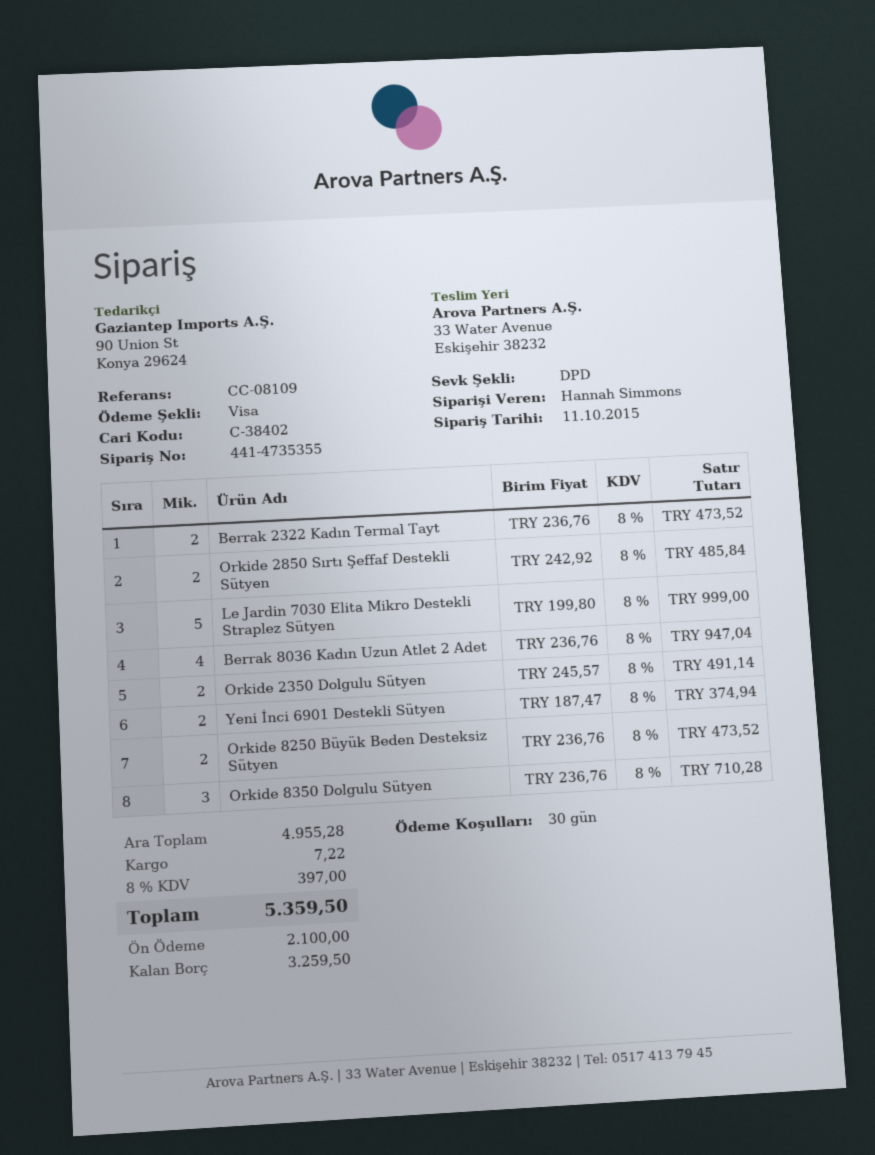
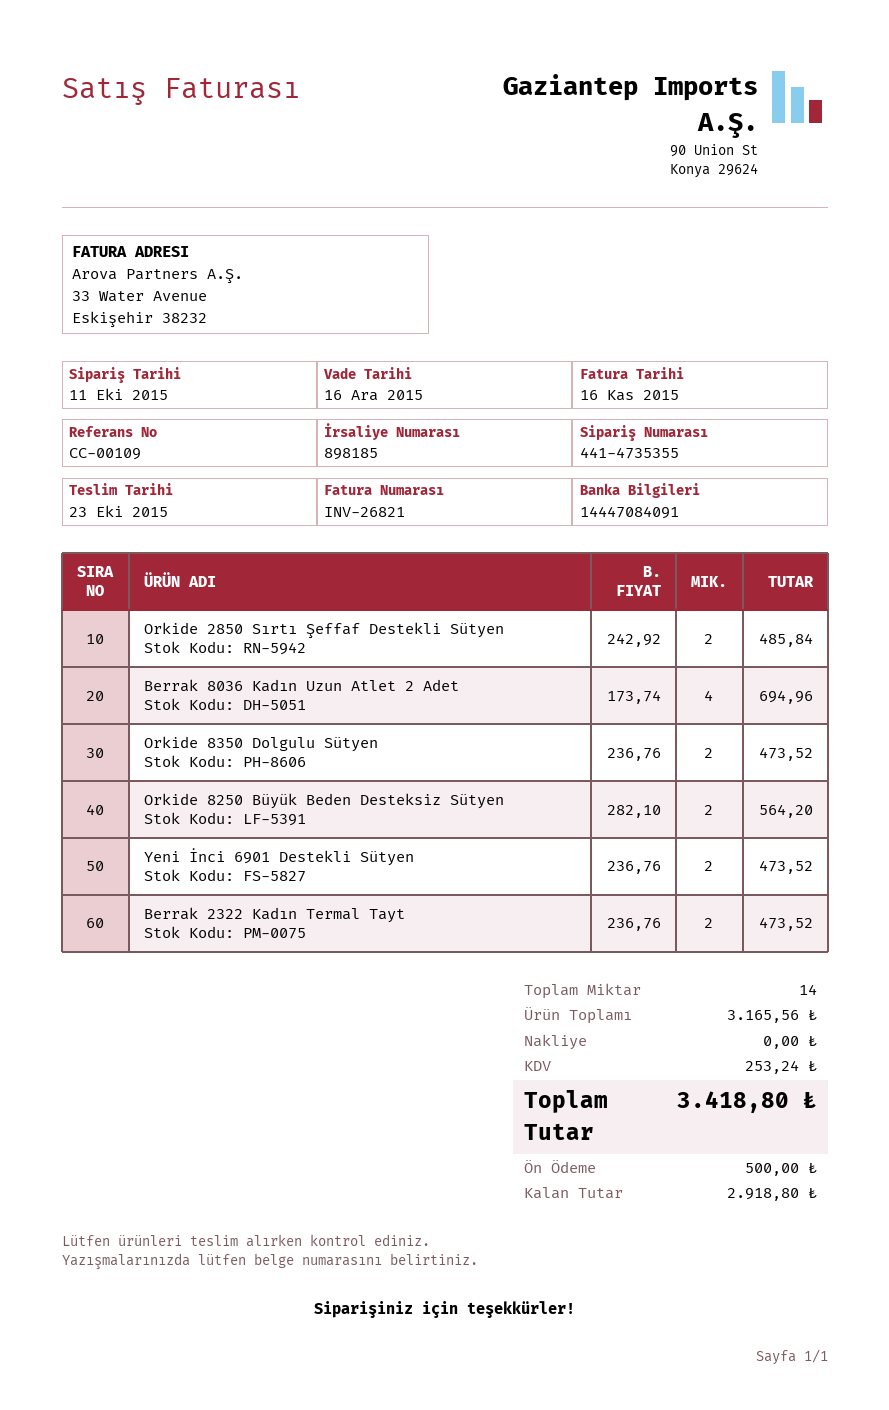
reference: CC-08109 -> CC-00109
Le Jardin 7030 Elita Mikro Destekli Straplez Sütyen: 5 x 199.80 = 999.00 -> none
Berrak 8036 Kadın Uzun Atlet 2 Adet: 4 x 236.76 = 947.04 -> 4 x 173.74 = 694.96
Orkide 2350 Dolgulu Sütyen: 2 x 245.57 = 491.14 -> none
Yeni İnci 6901 Destekli Sütyen: 2 x 187.47 = 374.94 -> 2 x 236.76 = 473.52
Orkide 8250 Büyük Beden Desteksiz Sütyen: 2 x 236.76 = 473.52 -> 2 x 282.10 = 564.20
Orkide 8350 Dolgulu Sütyen: 3 x 236.76 = 710.28 -> 2 x 236.76 = 473.52
subtotal: 4955.28 -> 3165.56
shipping: 7.22 -> 0.00
tax: 397.00 -> 253.24
total: 5359.50 -> 3418.80
deposit: 2100.00 -> 500.00
balance: 3259.50 -> 2918.80

